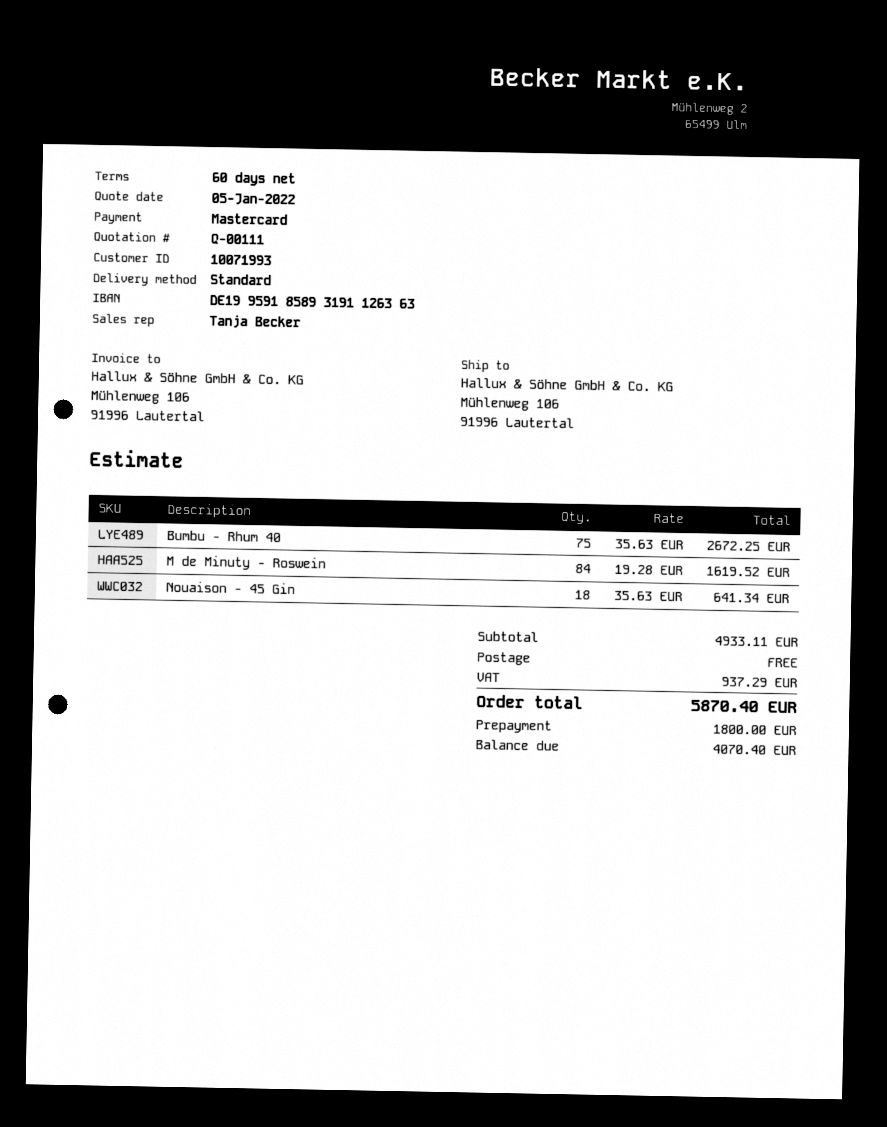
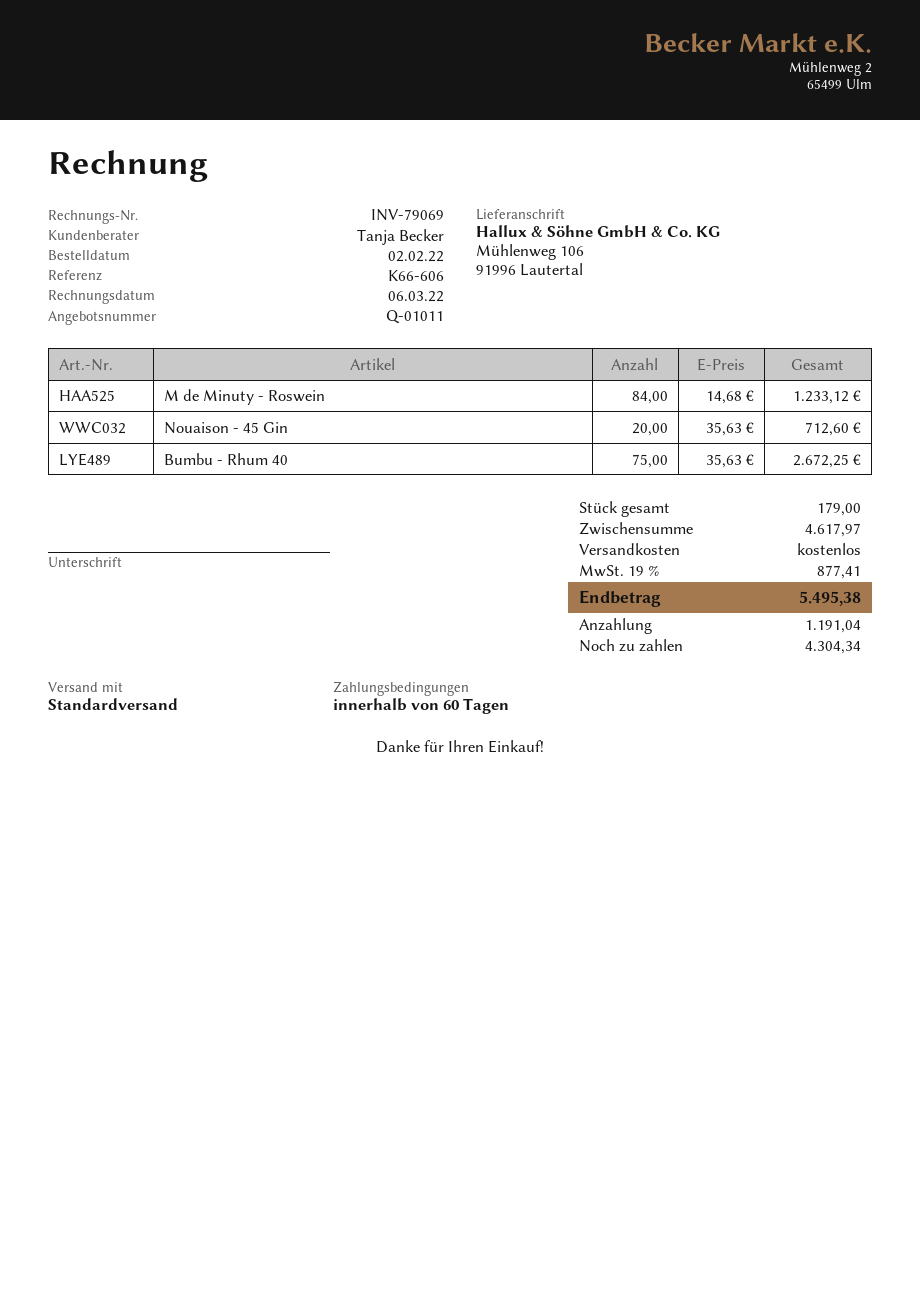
quote number: Q-00111 -> Q-01011
M de Minuty - Roswein: 84 x 19.28 = 1619.52 -> 84 x 14.68 = 1233.12
Nouaison - 45 Gin: 18 x 35.63 = 641.34 -> 20 x 35.63 = 712.60
subtotal: 4933.11 -> 4617.97
tax: 937.29 -> 877.41
total: 5870.40 -> 5495.38
deposit: 1800.00 -> 1191.04
balance: 4070.40 -> 4304.34

